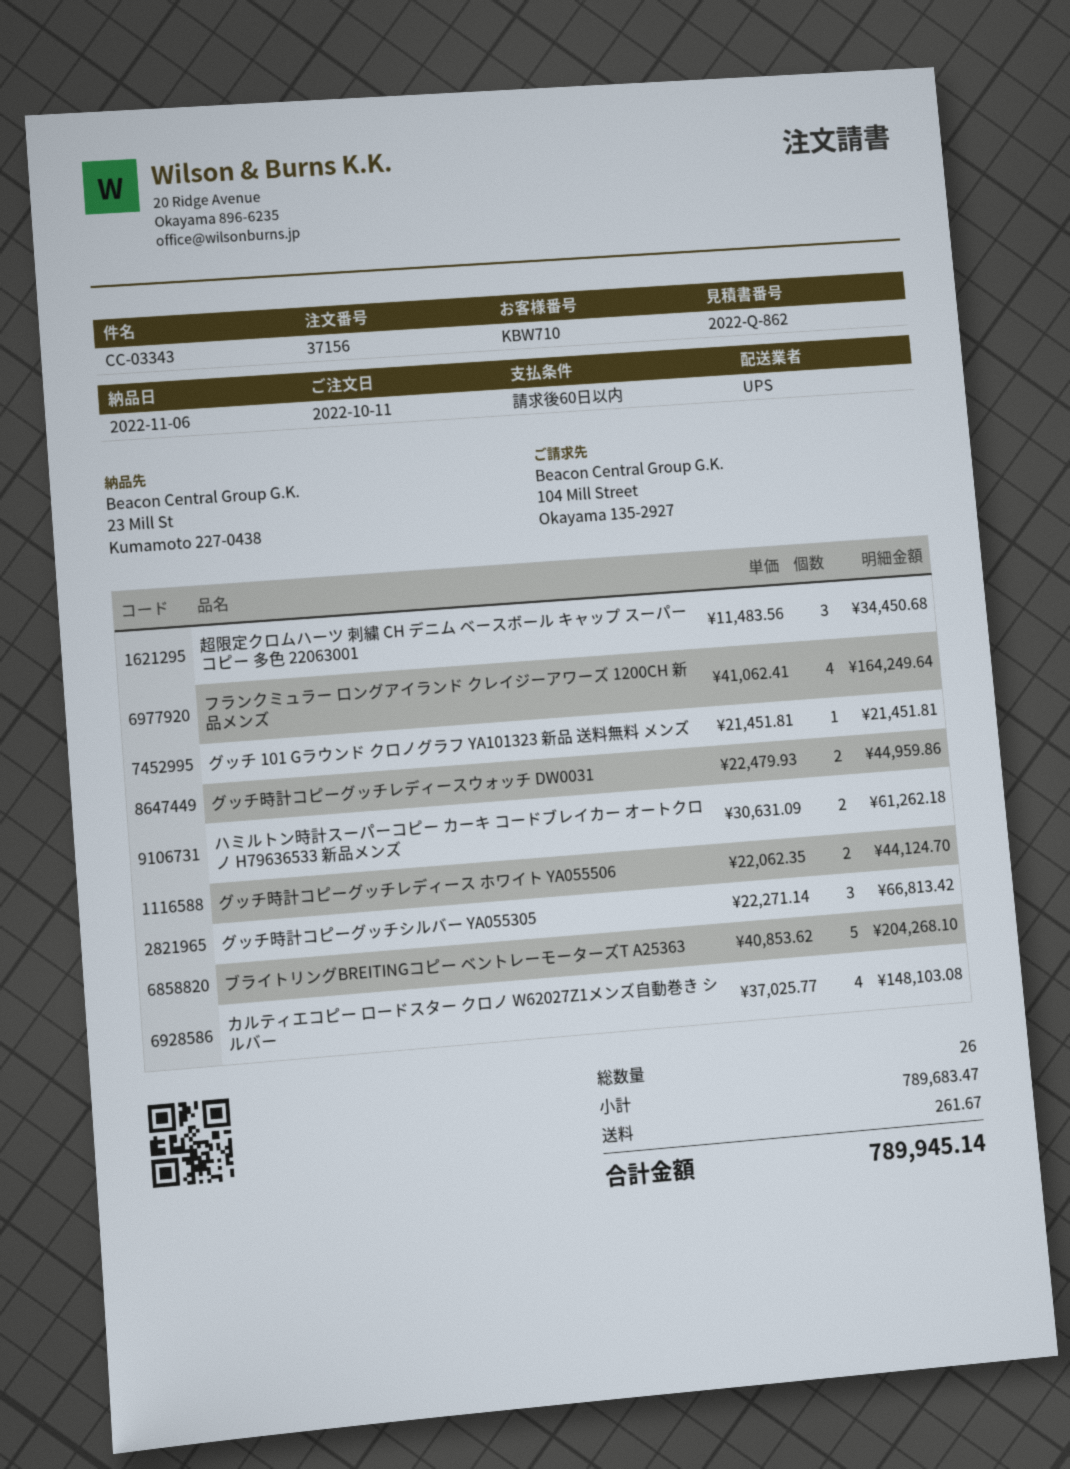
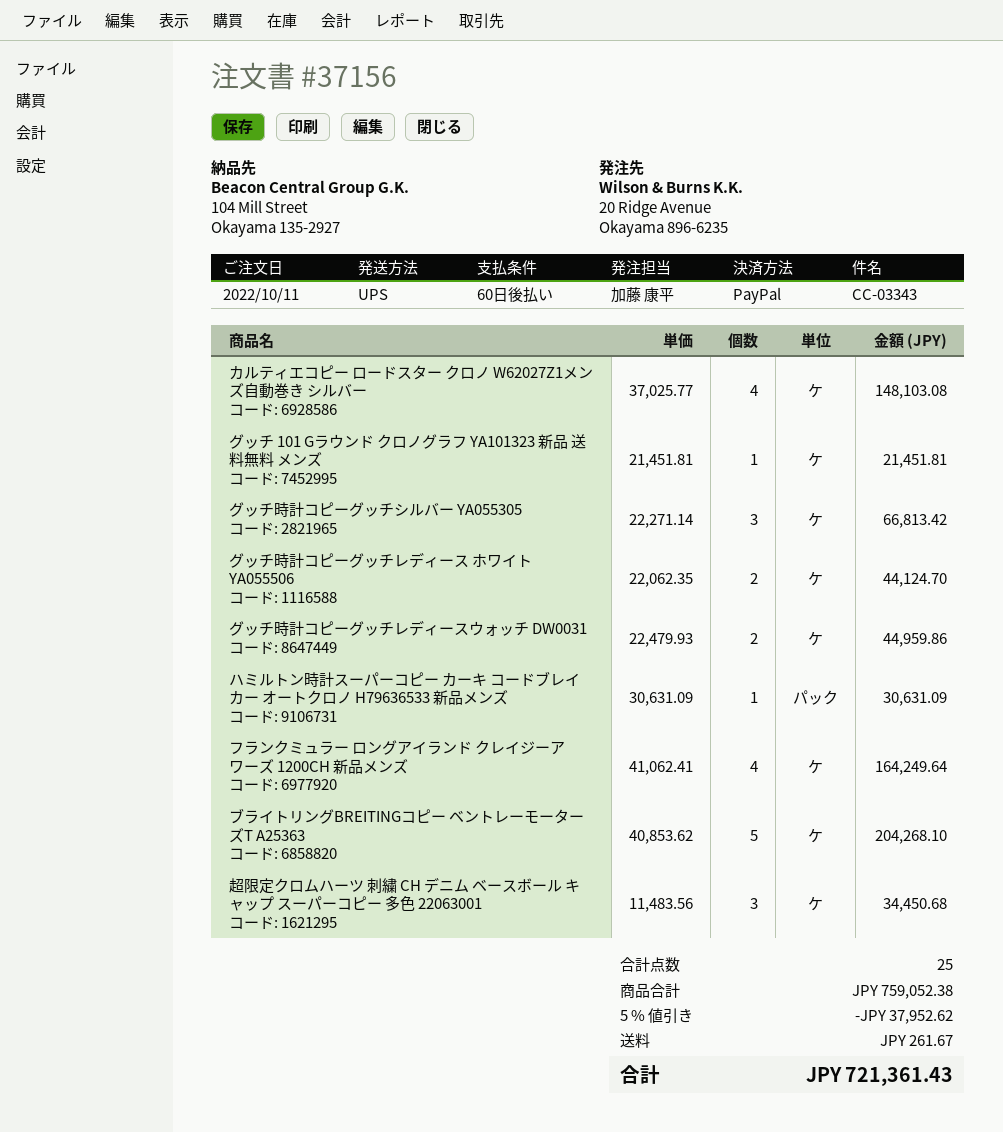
ship to: 23 Mill St, Kumamoto 227-0438 -> 104 Mill Street, Okayama 135-2927
ハミルトン時計スーパーコピー カーキ コードブレイカー オートクロノ H79636533 新品メンズ: 2 x 30631.09 = 61262.18 -> 1 x 30631.09 = 30631.09
total quantity: 26 -> 25
subtotal: 789683.47 -> 759052.38
discount: none -> 5% = 37952.62
total: 789945.14 -> 721361.43

